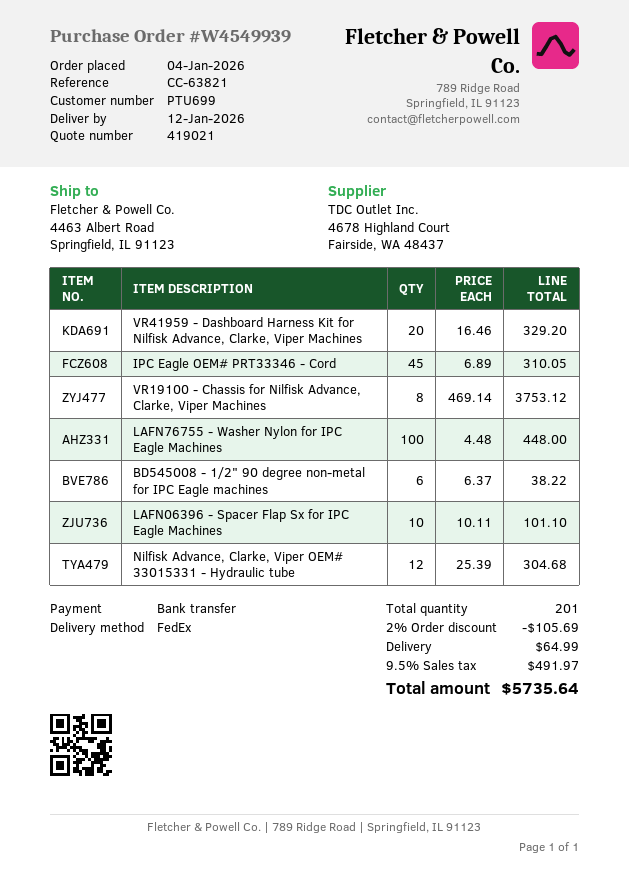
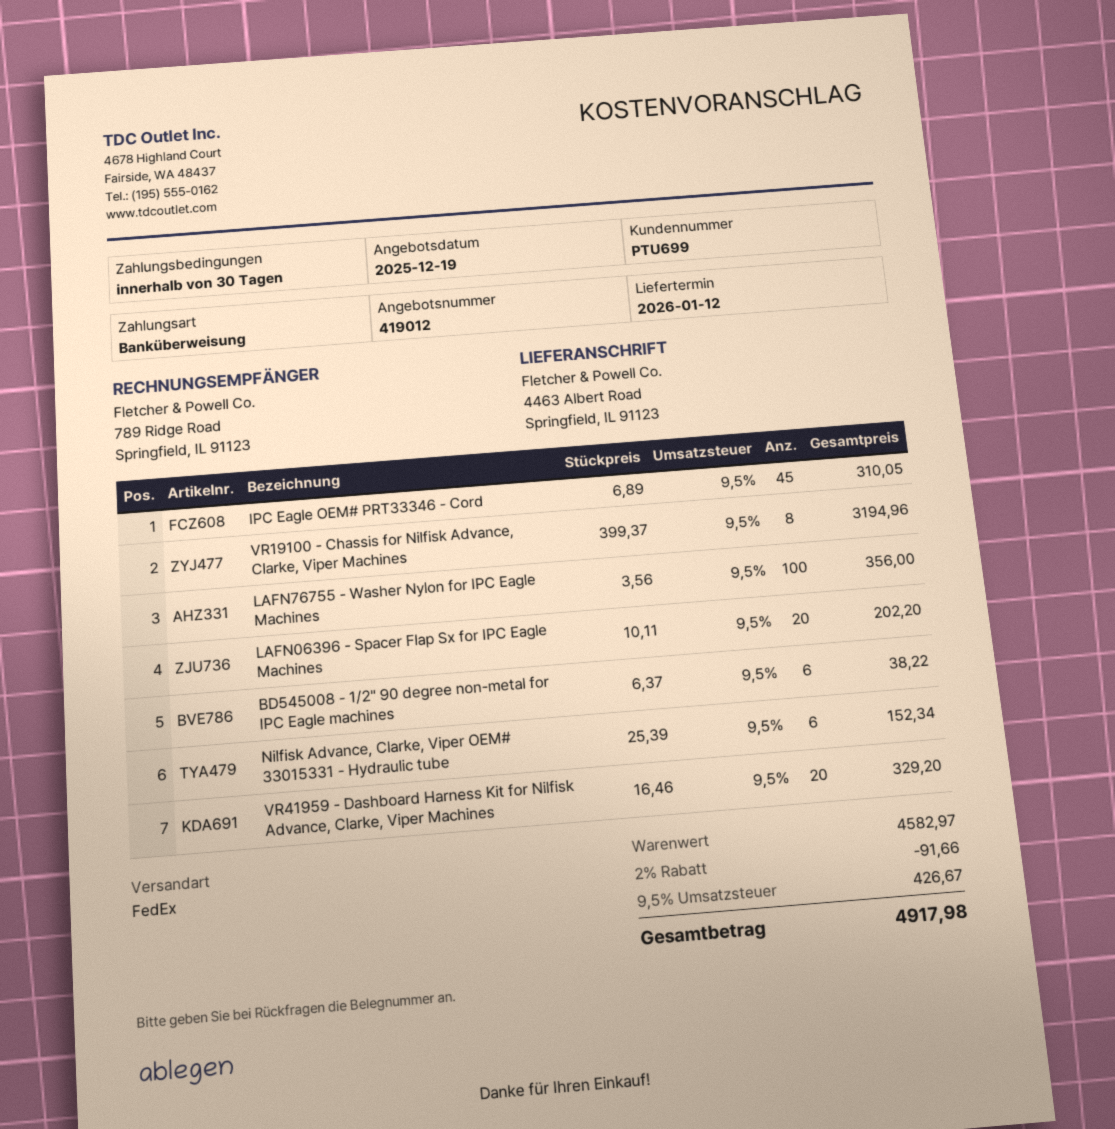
quote number: 419021 -> 419012
VR19100 - Chassis for Nilfisk Advance, Clarke, Viper Machines: 8 x 469.14 = 3753.12 -> 8 x 399.37 = 3194.96
LAFN76755 - Washer Nylon for IPC Eagle Machines: 100 x 4.48 = 448.00 -> 100 x 3.56 = 356.00
LAFN06396 - Spacer Flap Sx for IPC Eagle Machines: 10 x 10.11 = 101.10 -> 20 x 10.11 = 202.20
Nilfisk Advance, Clarke, Viper OEM# 33015331 - Hydraulic tube: 12 x 25.39 = 304.68 -> 6 x 25.39 = 152.34
discount: 2% = 105.69 -> 2% = 91.66
shipping: 64.99 -> none
tax: 9.5% = 491.97 -> 9.5% = 426.67
total: 5735.64 -> 4917.98

